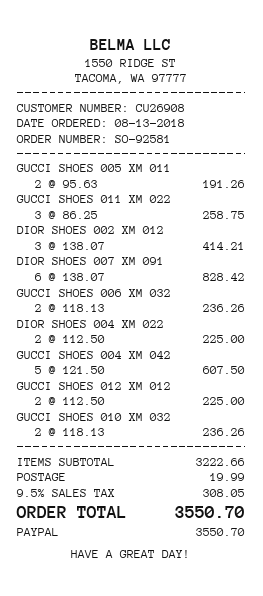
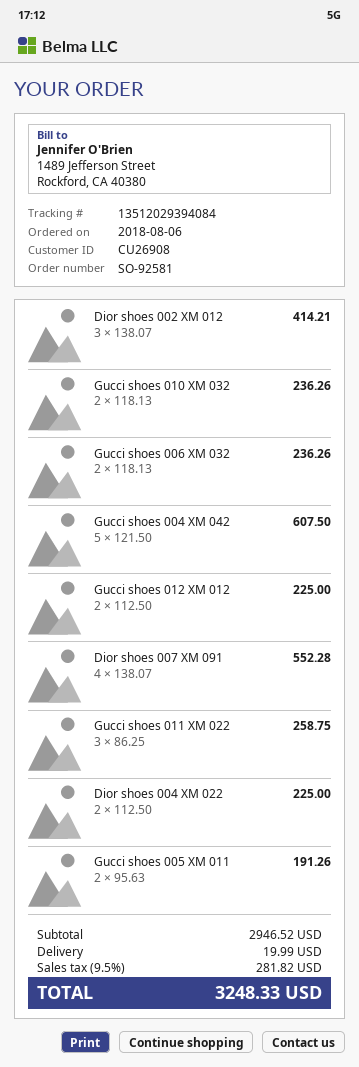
order date: 2018-08-13 -> 2018-08-06
DIOR SHOES 007 XM 091: 6 x 138.07 = 828.42 -> 4 x 138.07 = 552.28
subtotal: 3222.66 -> 2946.52
tax: 9.5% = 308.05 -> 9.5% = 281.82
total: 3550.70 -> 3248.33

